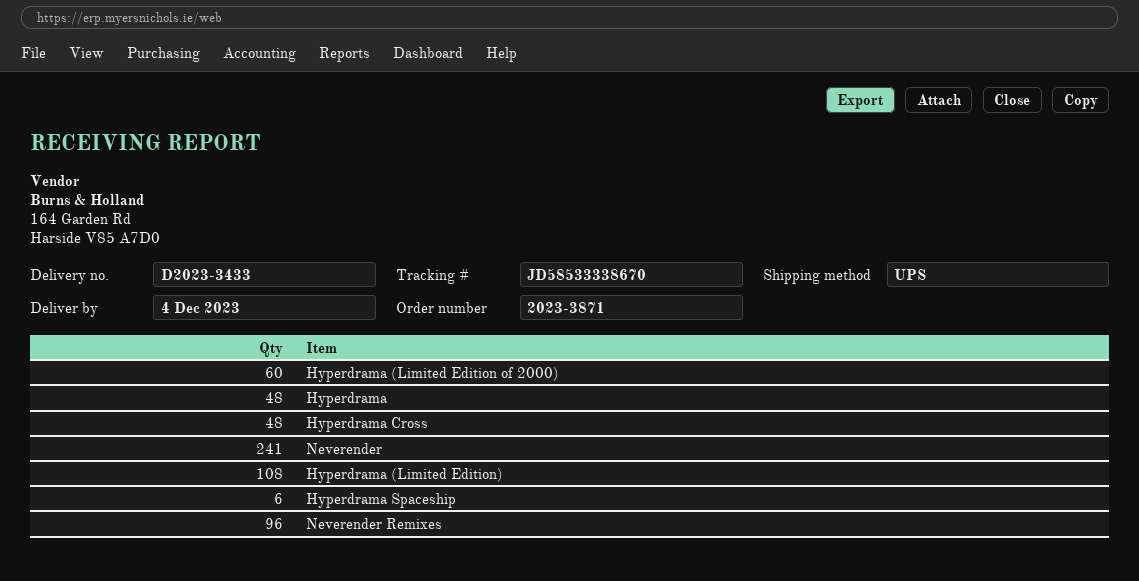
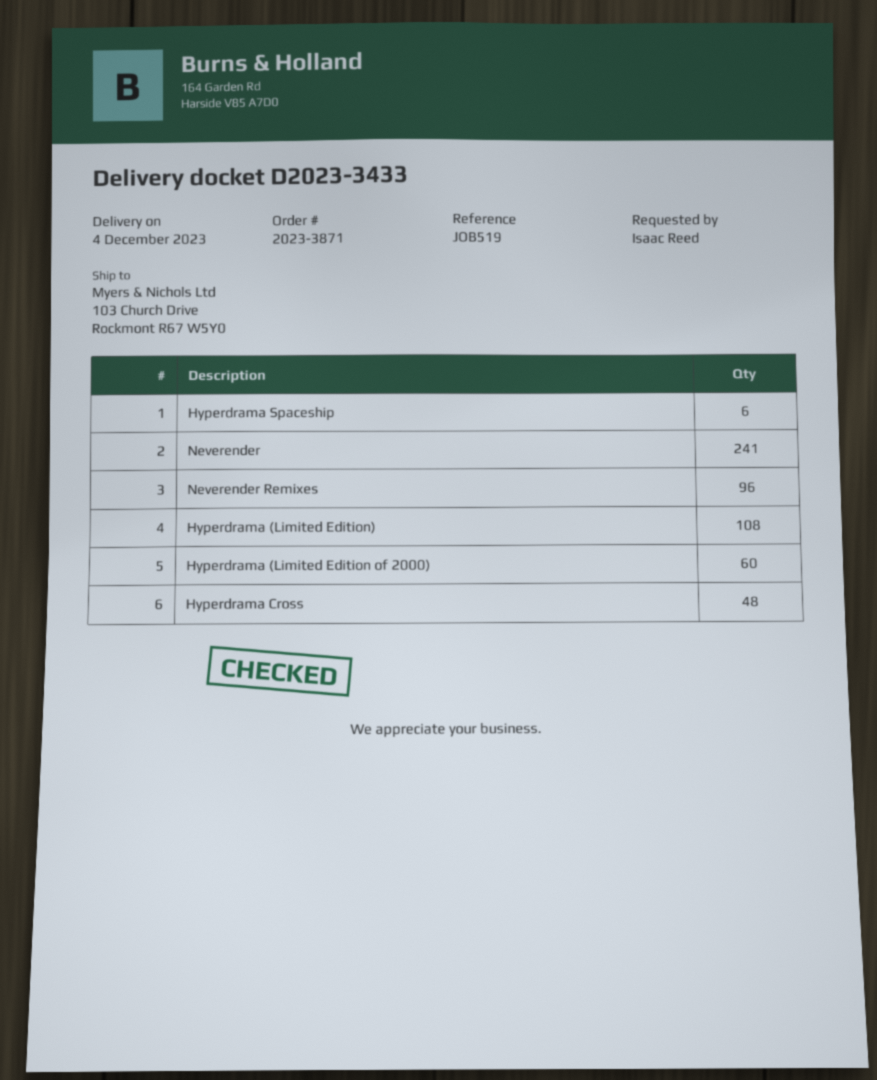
Hyperdrama: 48 -> none

